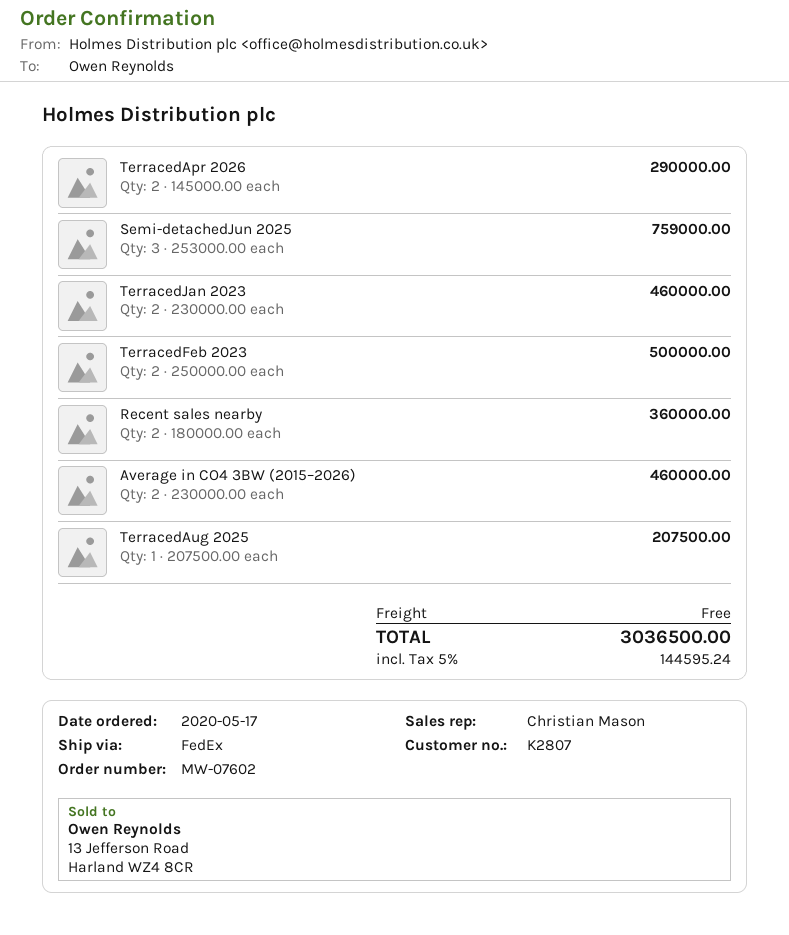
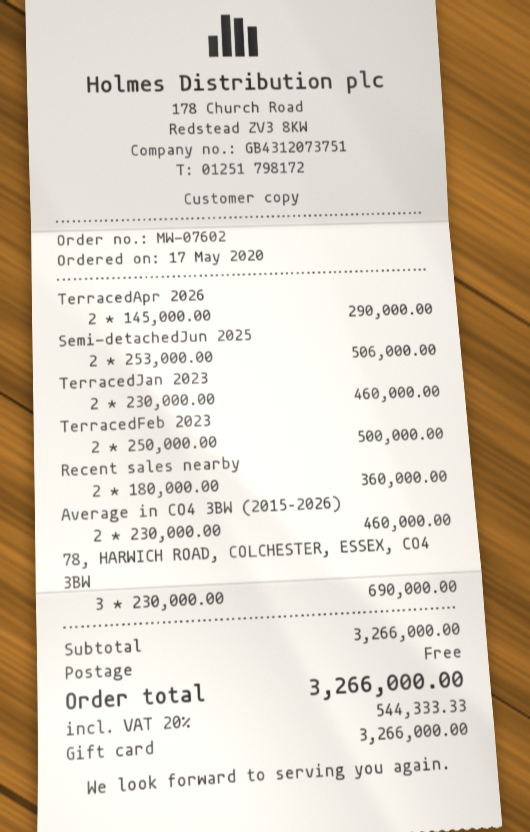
Semi-detachedJun 2025: 3 x 253000.00 = 759000.00 -> 2 x 253000.00 = 506000.00
TerracedAug 2025: 1 x 207500.00 = 207500.00 -> none
78, HARWICH ROAD, COLCHESTER, ESSEX, CO4 3BW: none -> 3 x 230000.00 = 690000.00
tax: 5% = 144595.24 -> 20% = 544333.33
total: 3036500.00 -> 3266000.00

